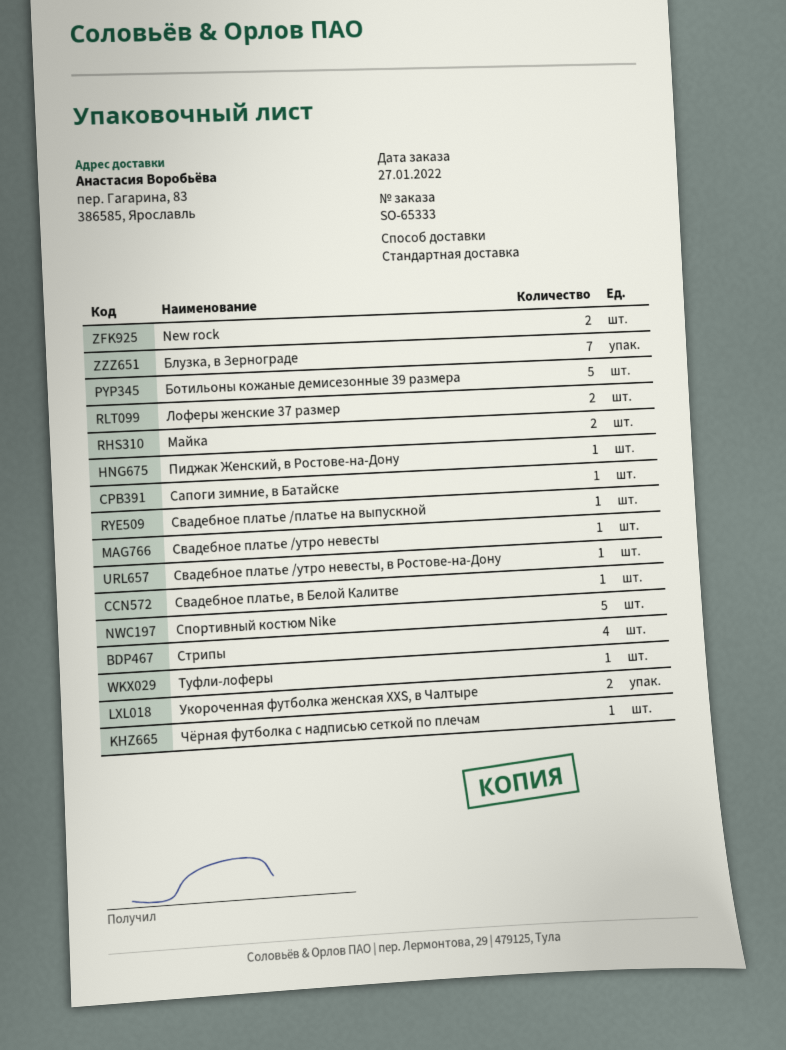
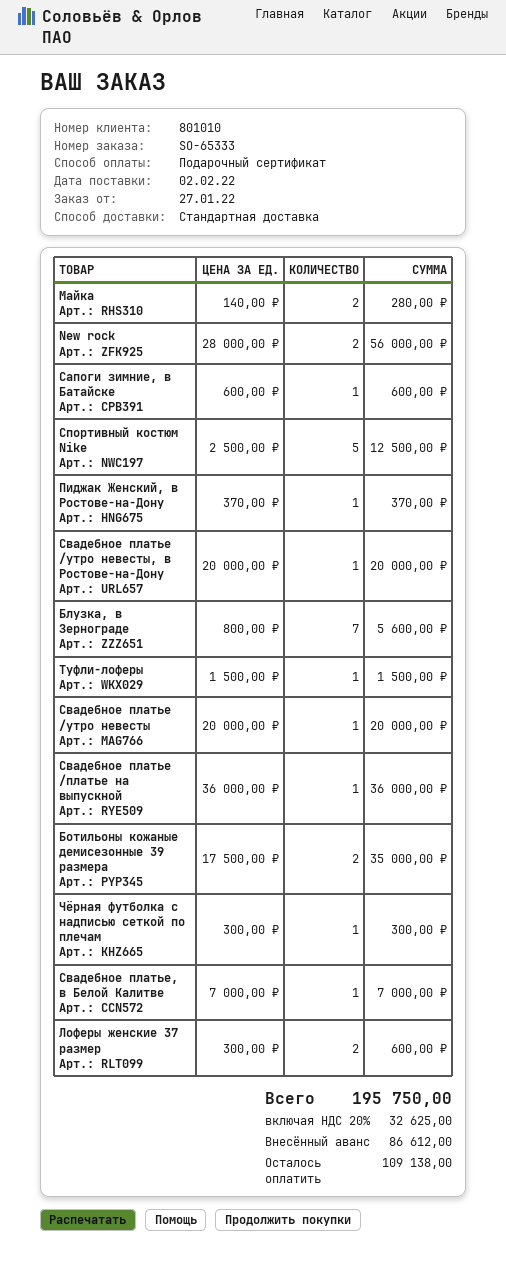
Ботильоны кожаные демисезонные 39 размера: 5 -> 2
Стрипы: 4 -> none
Укороченная футболка женская XXS, в Чалтыре: 2 -> none

